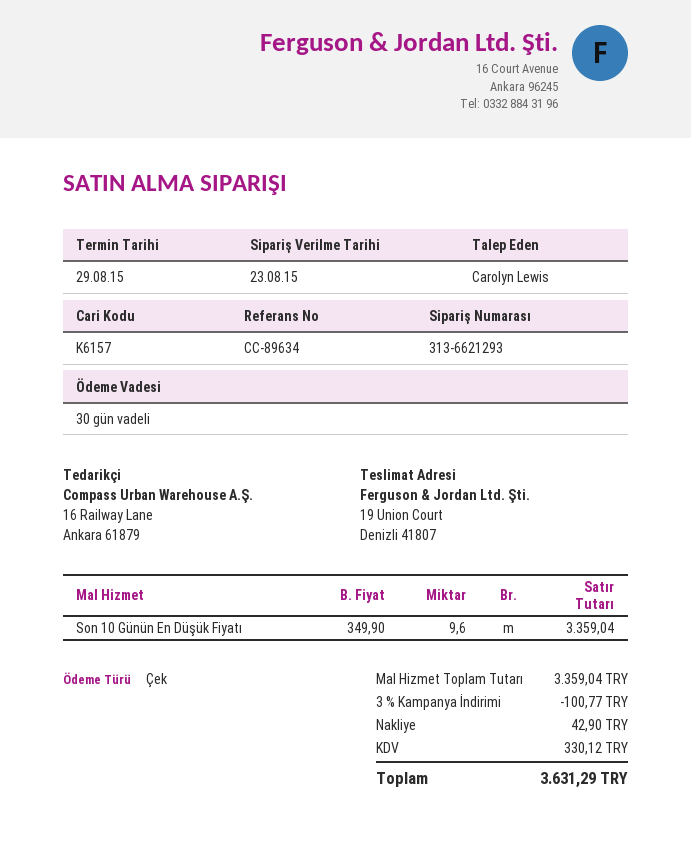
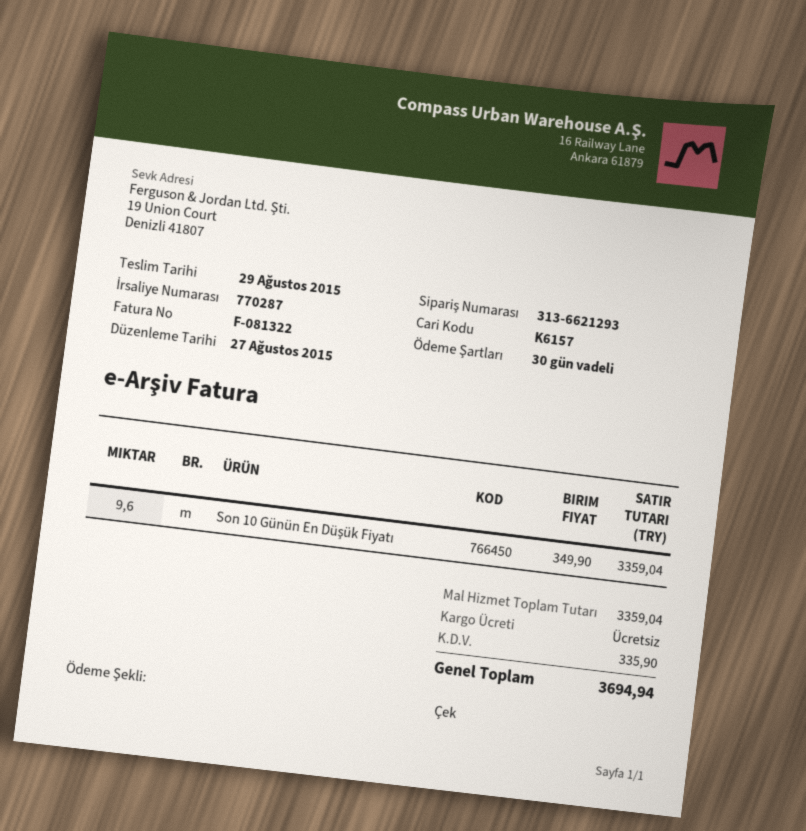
discount: 3% = 100.77 -> none
shipping: 42.90 -> 0.00
tax: 330.12 -> 335.90
total: 3631.29 -> 3694.94

